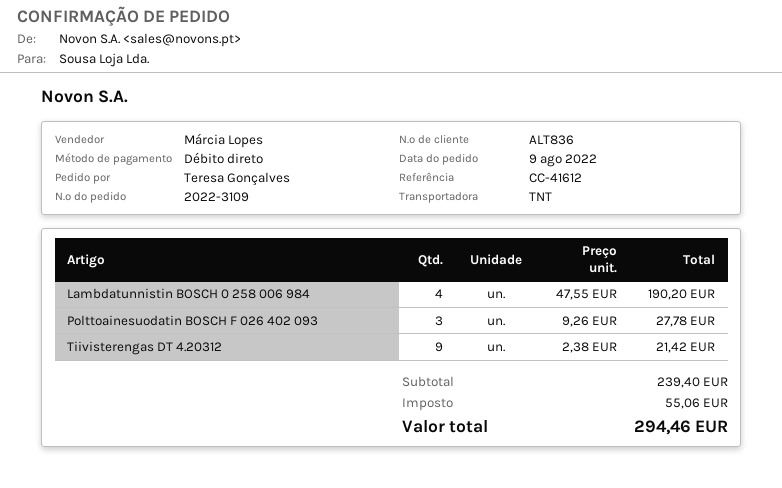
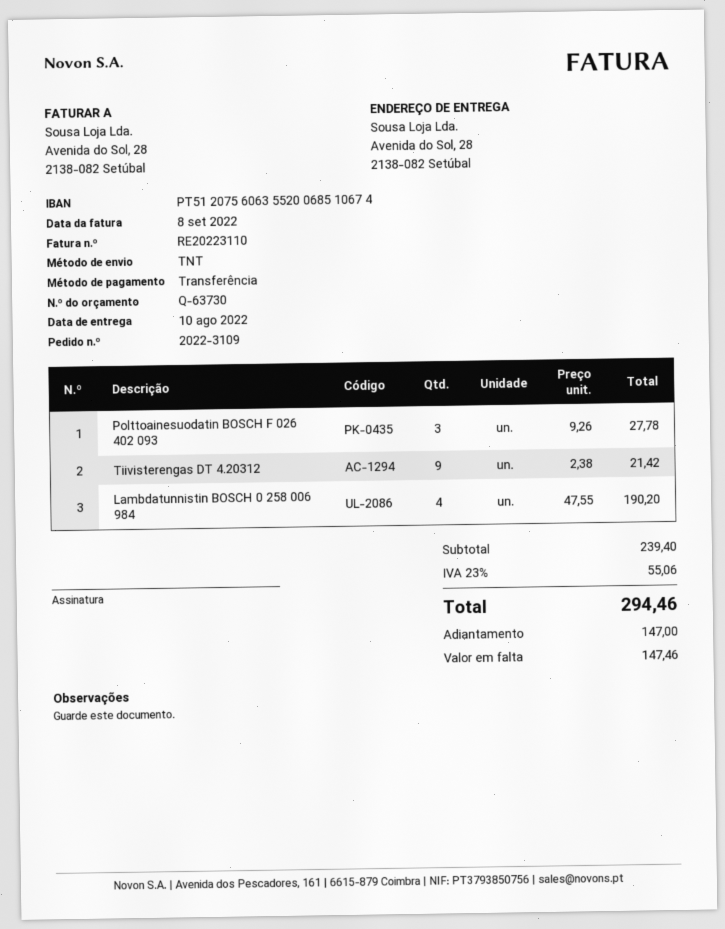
payment method: direct debit -> bank transfer

